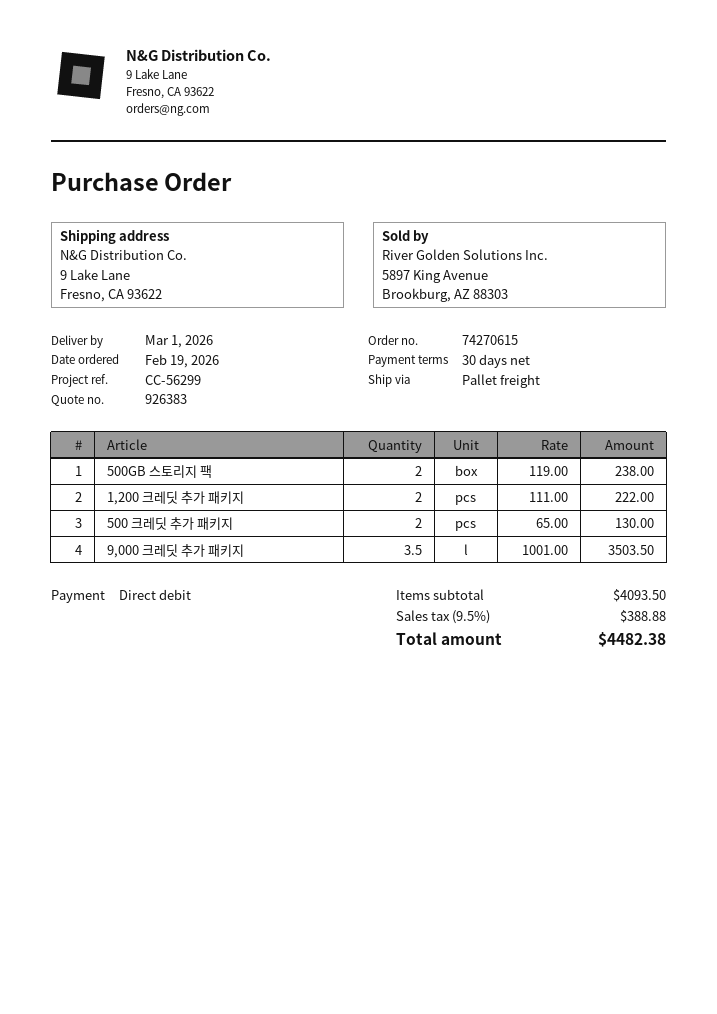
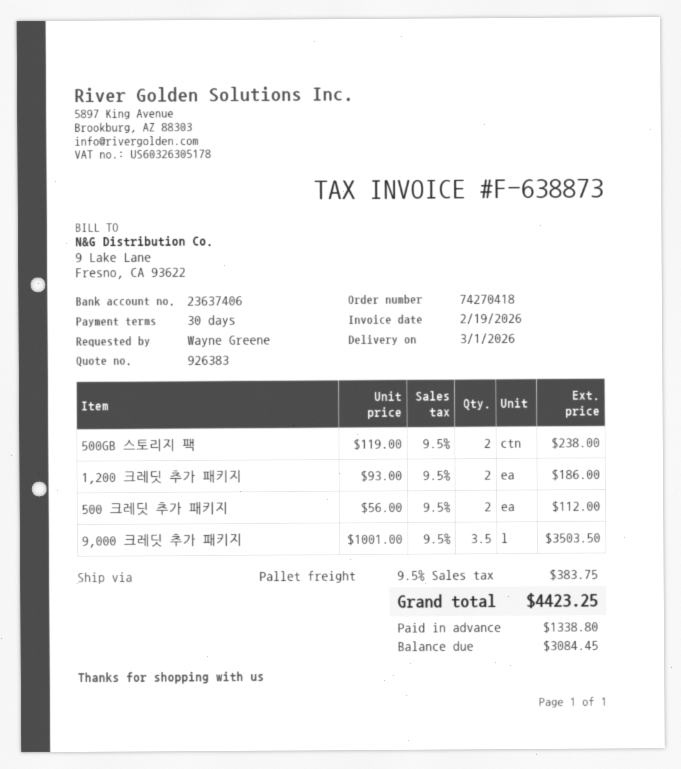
order number: 74270615 -> 74270418
1,200 크레딧 추가 패키지: 2 x 111.00 = 222.00 -> 2 x 93.00 = 186.00
500 크레딧 추가 패키지: 2 x 65.00 = 130.00 -> 2 x 56.00 = 112.00
tax: 9.5% = 388.88 -> 9.5% = 383.75
total: 4482.38 -> 4423.25

